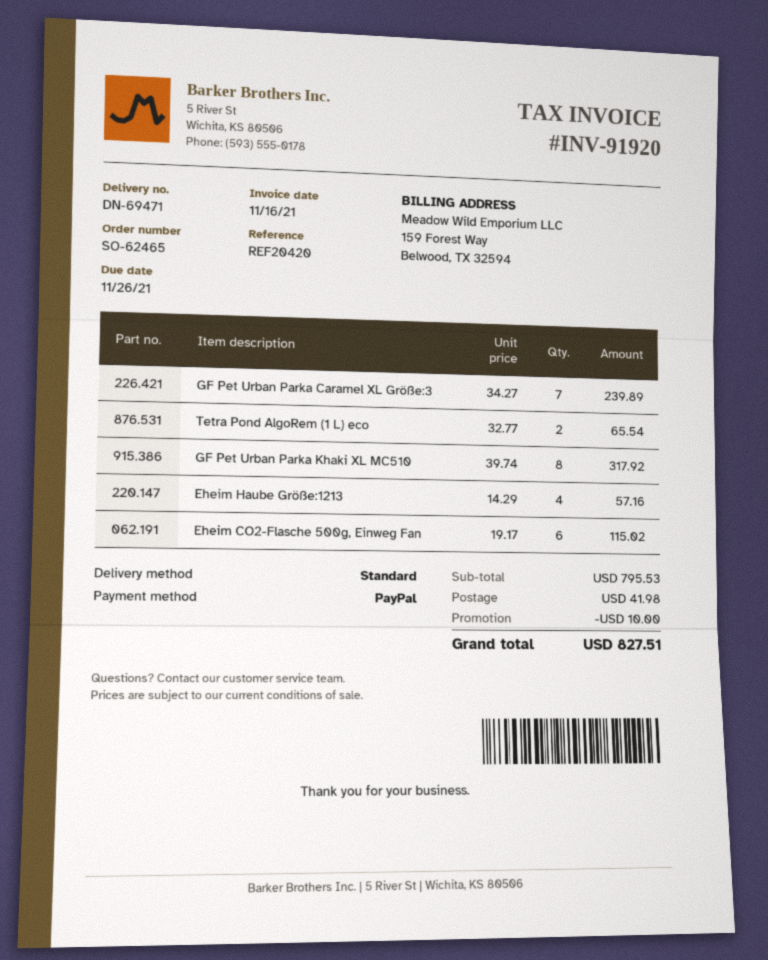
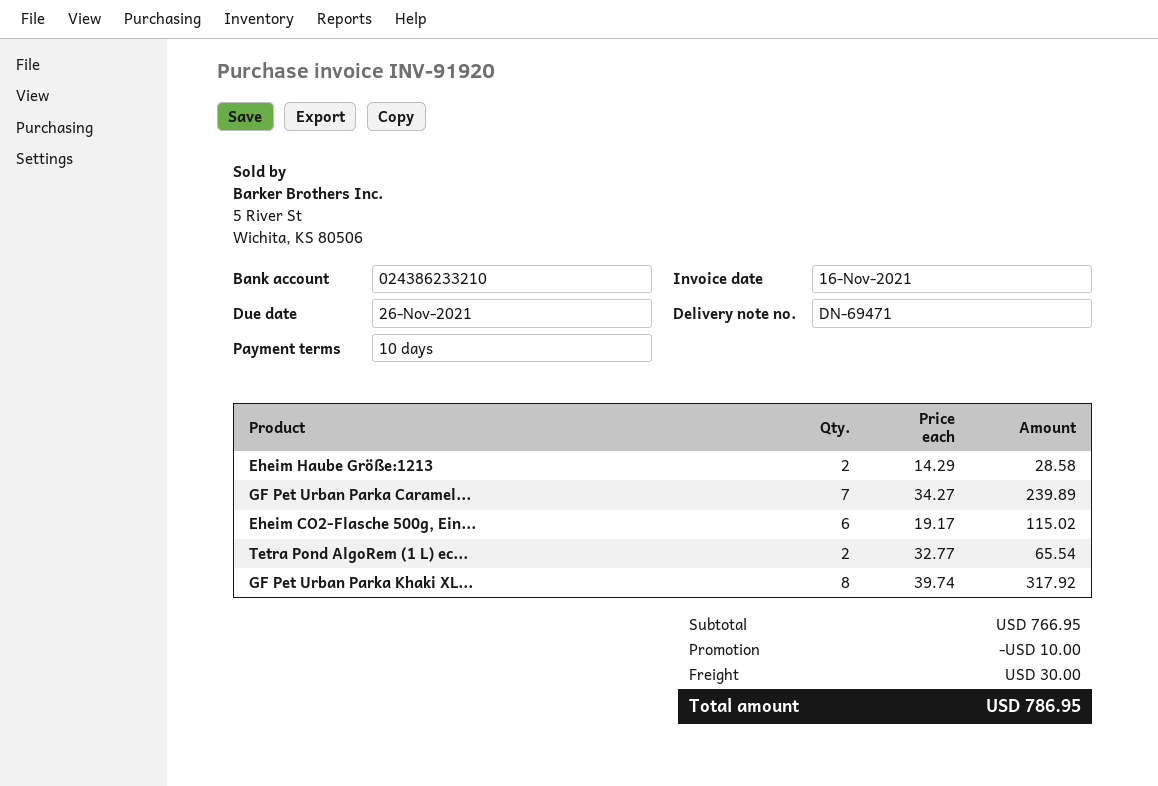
Eheim Haube Größe:1213: 4 x 14.29 = 57.16 -> 2 x 14.29 = 28.58
subtotal: 795.53 -> 766.95
shipping: 41.98 -> 30.00
total: 827.51 -> 786.95

